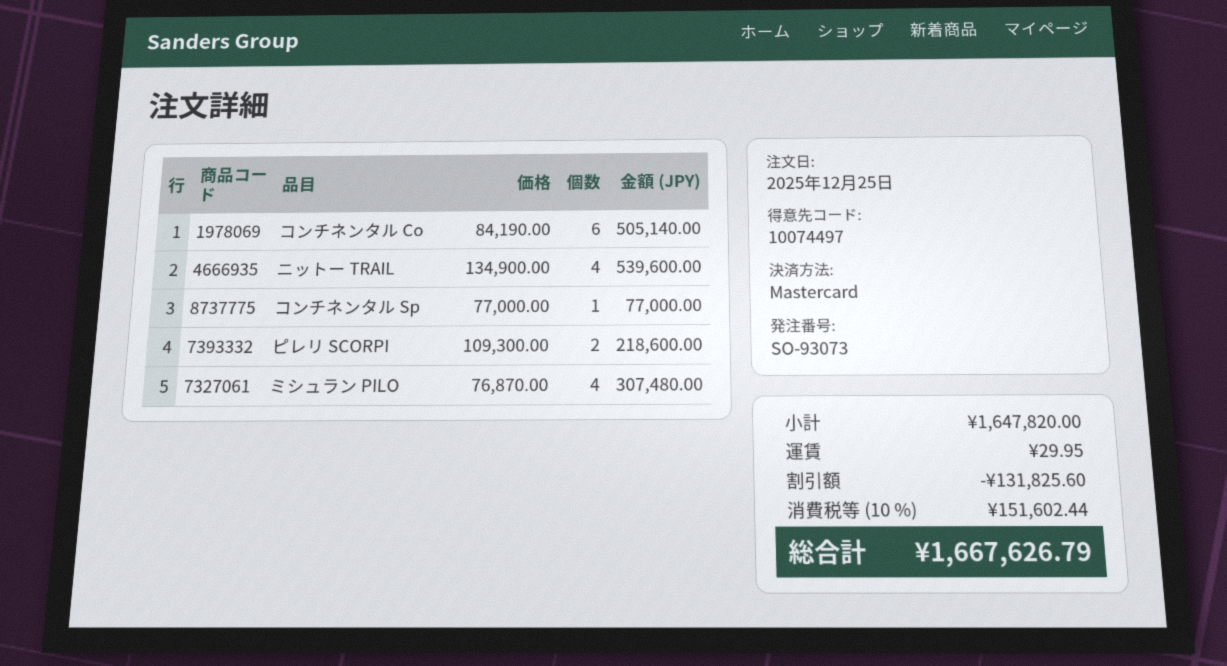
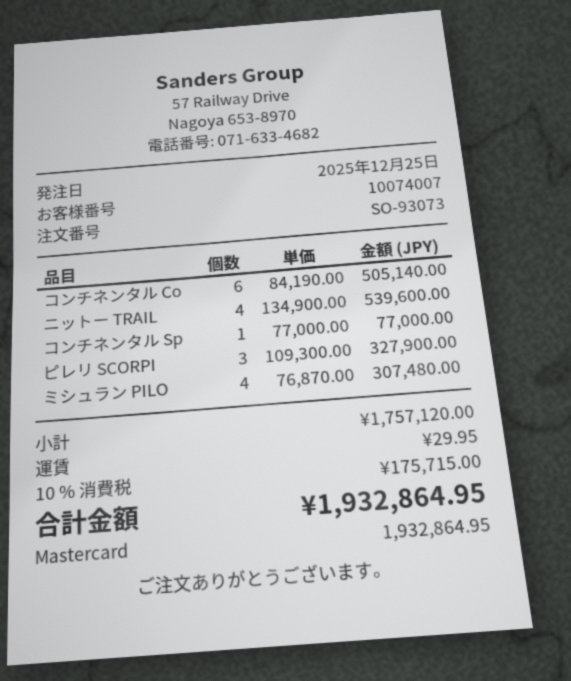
customer number: 10074497 -> 10074007
ピレリ SCORPI: 2 x 109300.00 = 218600.00 -> 3 x 109300.00 = 327900.00
subtotal: 1647820.00 -> 1757120.00
discount: 131825.60 -> none
tax: 10% = 151602.44 -> 10% = 175715.00
total: 1667626.79 -> 1932864.95

